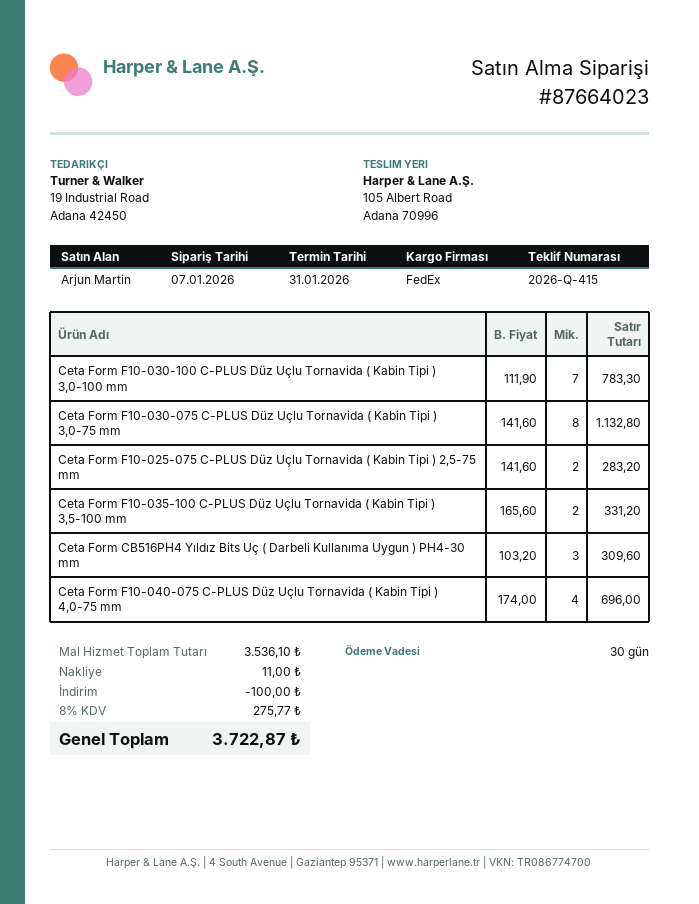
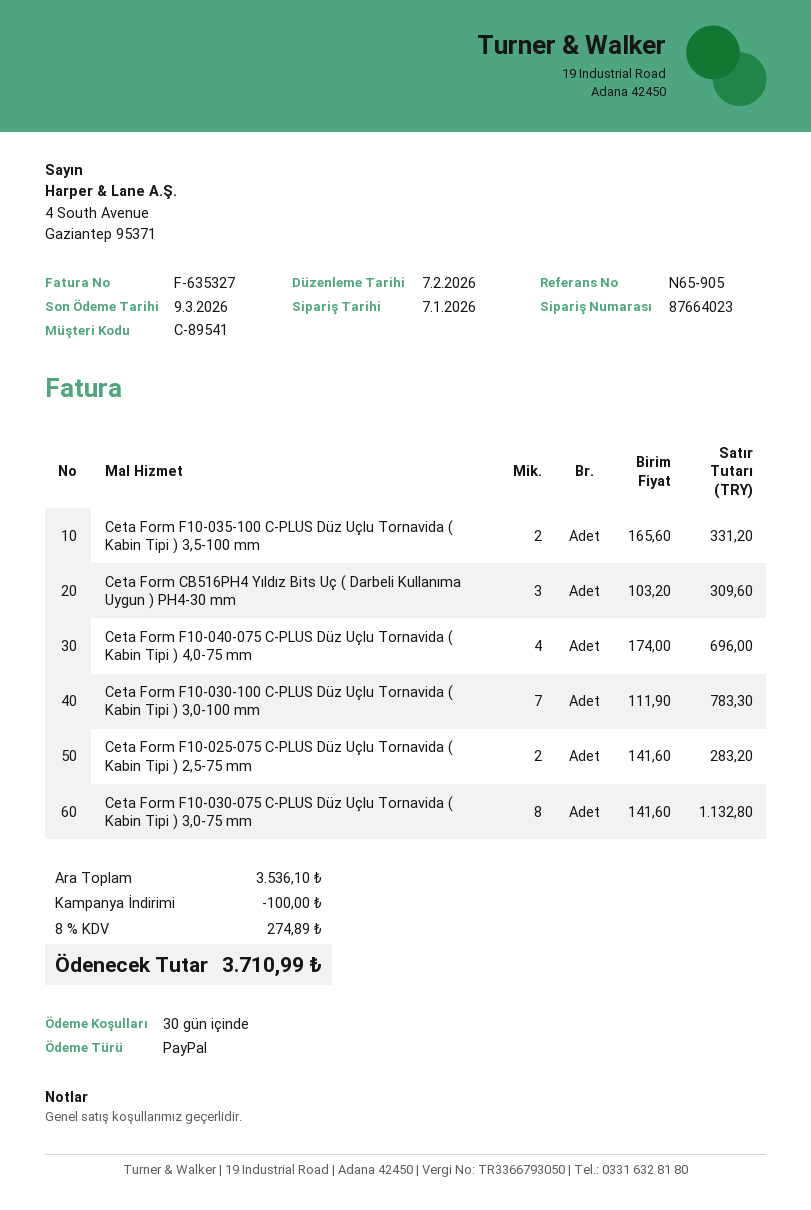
shipping: 11.00 -> none
tax: 8% = 275.77 -> 8% = 274.89
total: 3722.87 -> 3710.99

